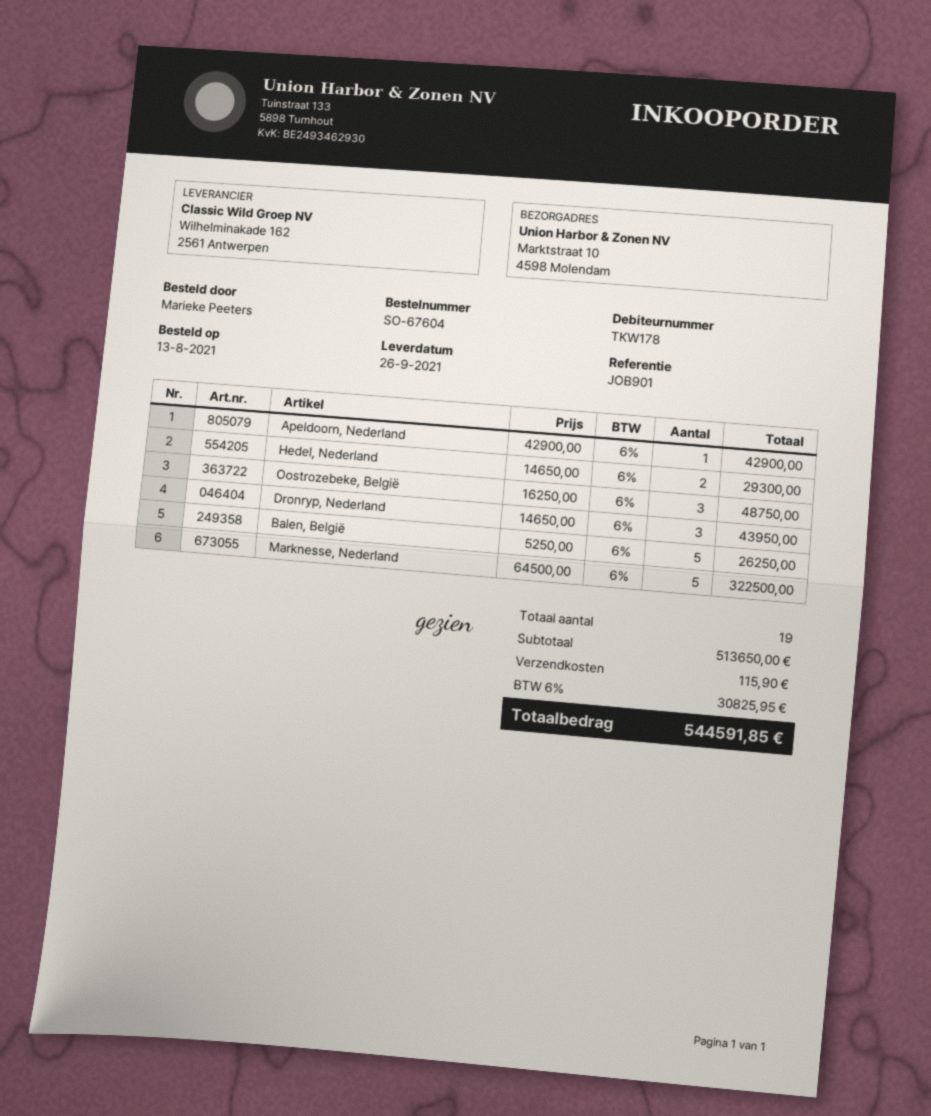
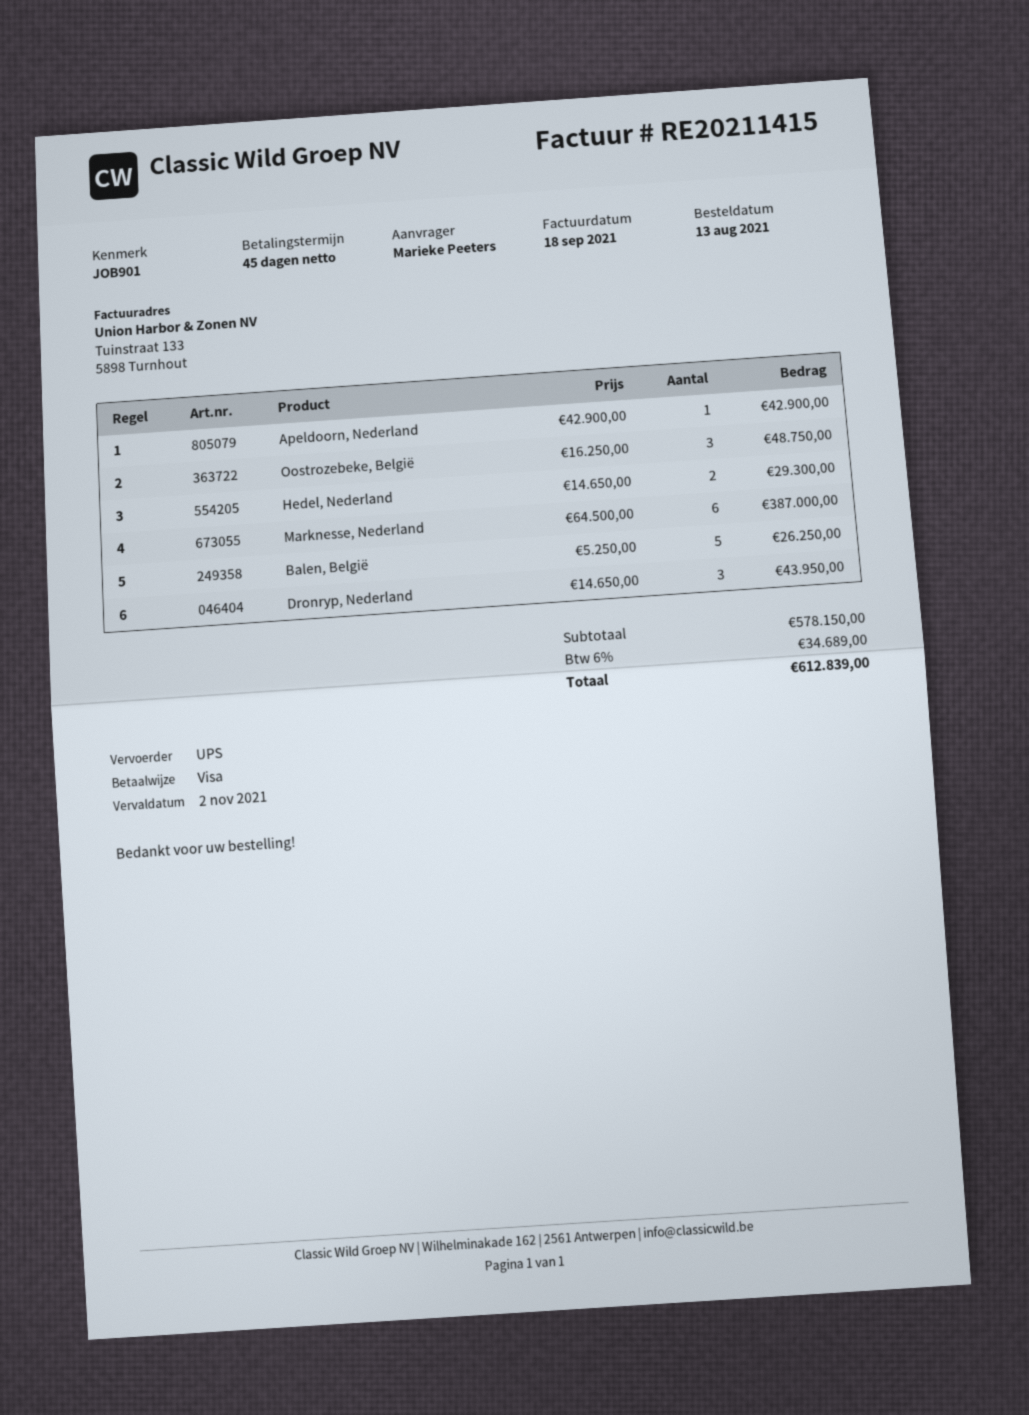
Marknesse, Nederland: 5 x 64500.00 = 322500.00 -> 6 x 64500.00 = 387000.00
subtotal: 513650.00 -> 578150.00
shipping: 115.90 -> none
tax: 6% = 30825.95 -> 6% = 34689.00
total: 544591.85 -> 612839.00

